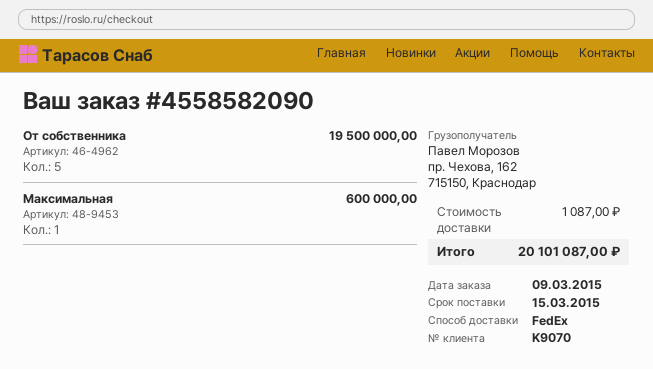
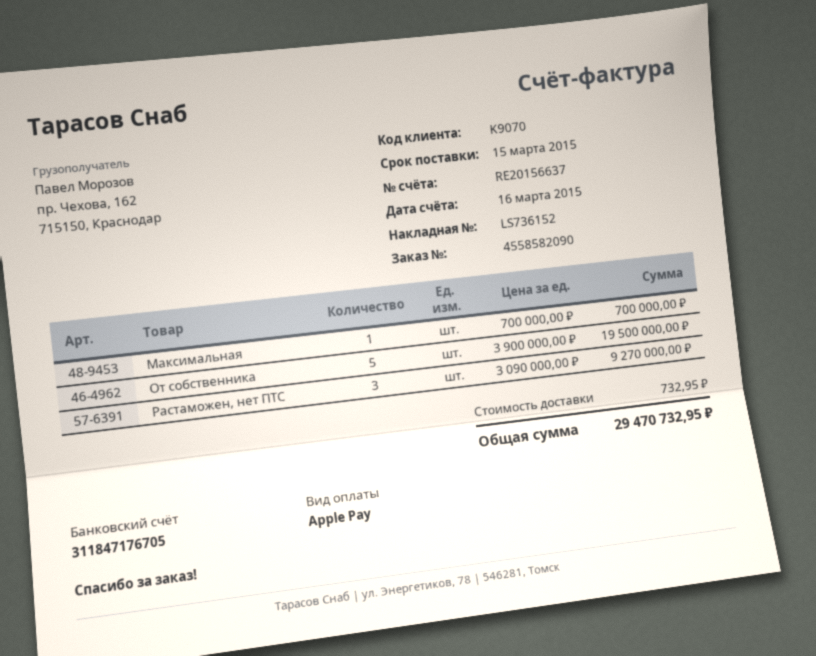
Максимальная: 1 for 600000.00 -> 1 for 700000.00
Растаможен, нет ПТС: none -> 3 for 9270000.00
shipping: 1087.00 -> 732.95
total: 20101087.00 -> 29470732.95

